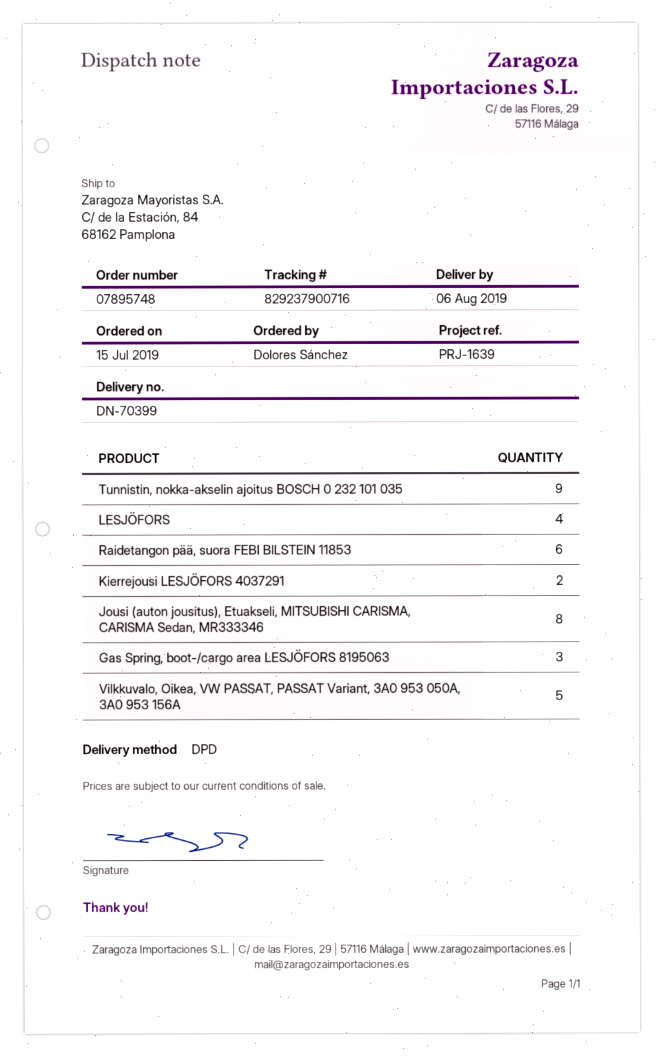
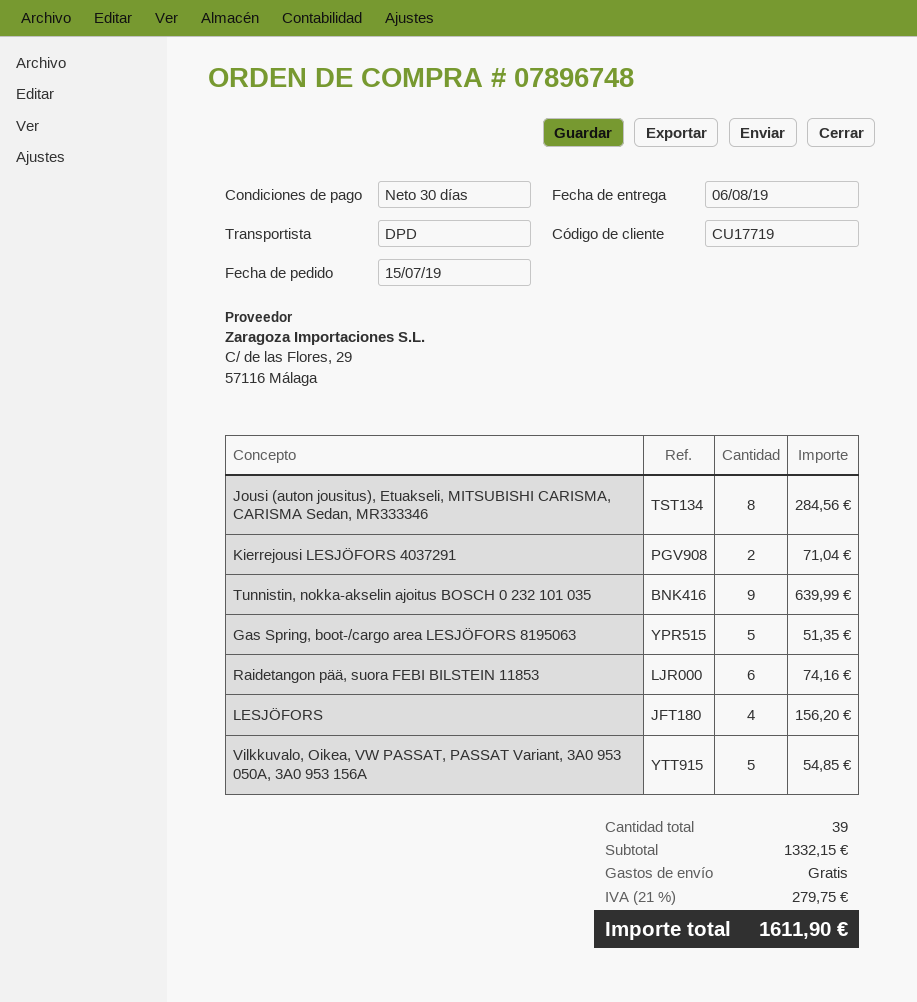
order number: 07895748 -> 07896748
Gas Spring, boot-/cargo area LESJÖFORS 8195063: 3 -> 5

